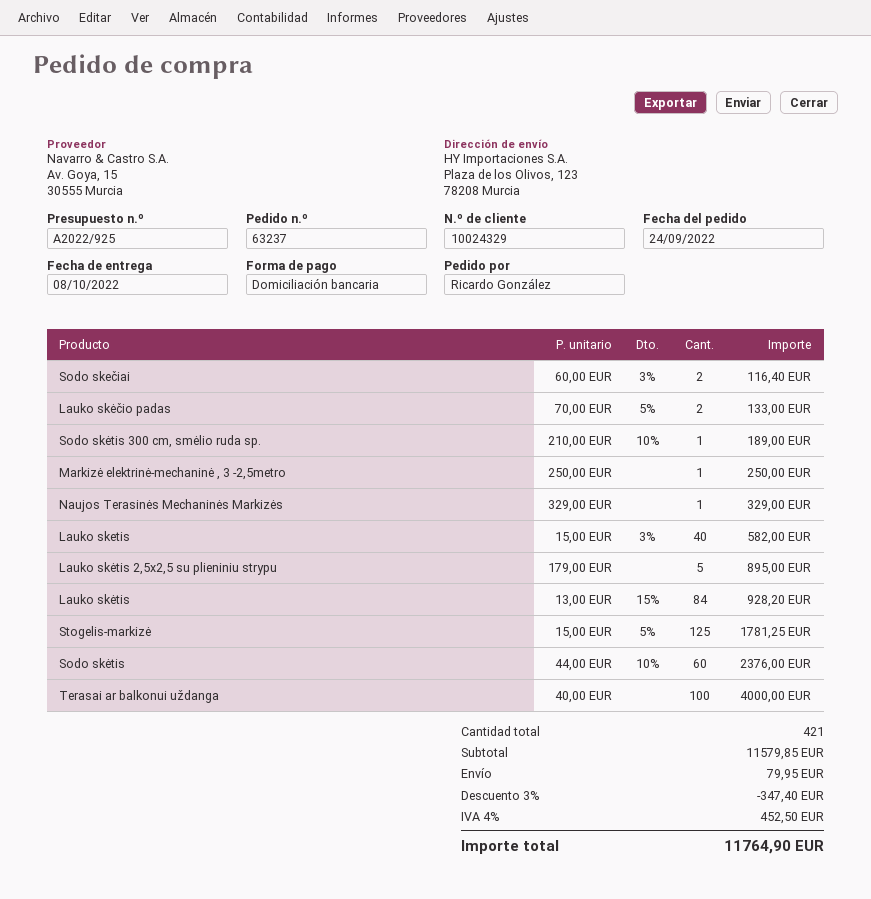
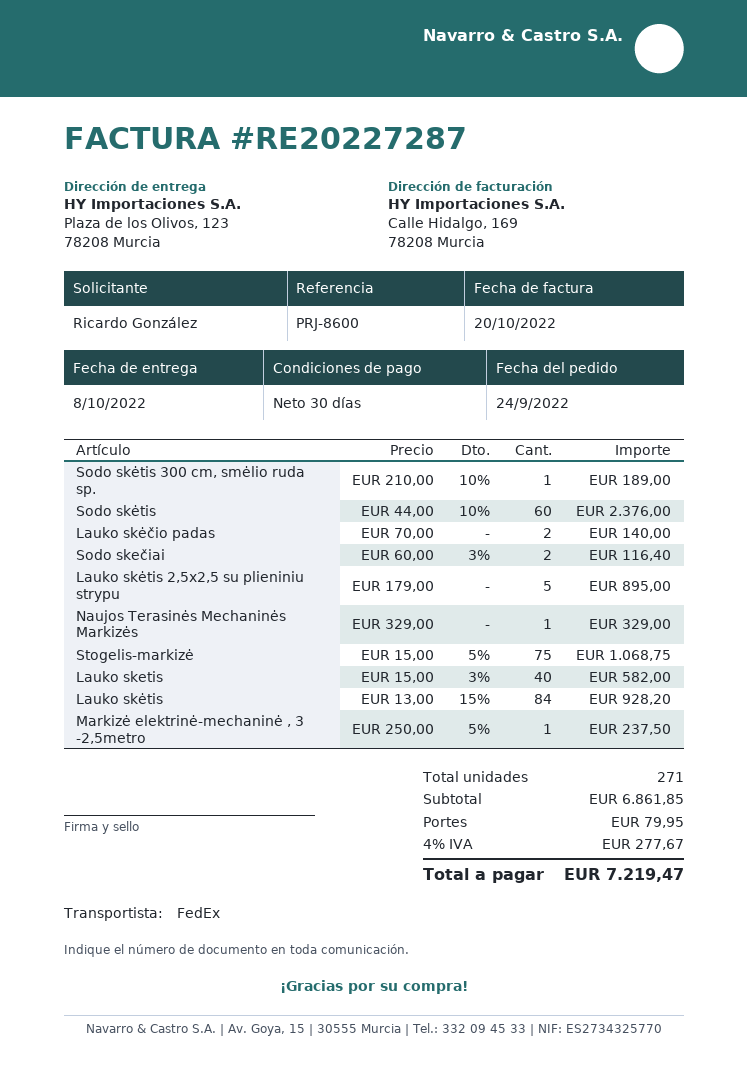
Lauko skėčio padas: 2 x 70.00 - 5% = 133.00 -> 2 x 70.00 = 140.00
Markizė elektrinė-mechaninė , 3 -2,5metro: 1 x 250.00 = 250.00 -> 1 x 250.00 - 5% = 237.50
Stogelis-markizė: 125 x 15.00 - 5% = 1781.25 -> 75 x 15.00 - 5% = 1068.75
Terasai ar balkonui uždanga: 100 x 40.00 = 4000.00 -> none
total quantity: 421 -> 271
subtotal: 11579.85 -> 6861.85
discount: 3% = 347.40 -> none
tax: 4% = 452.50 -> 4% = 277.67
total: 11764.90 -> 7219.47

